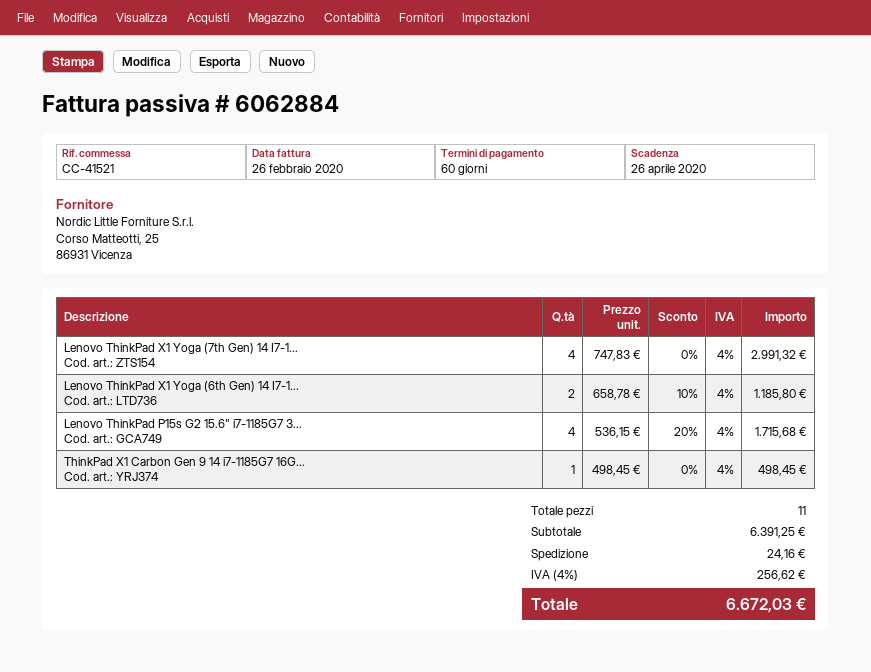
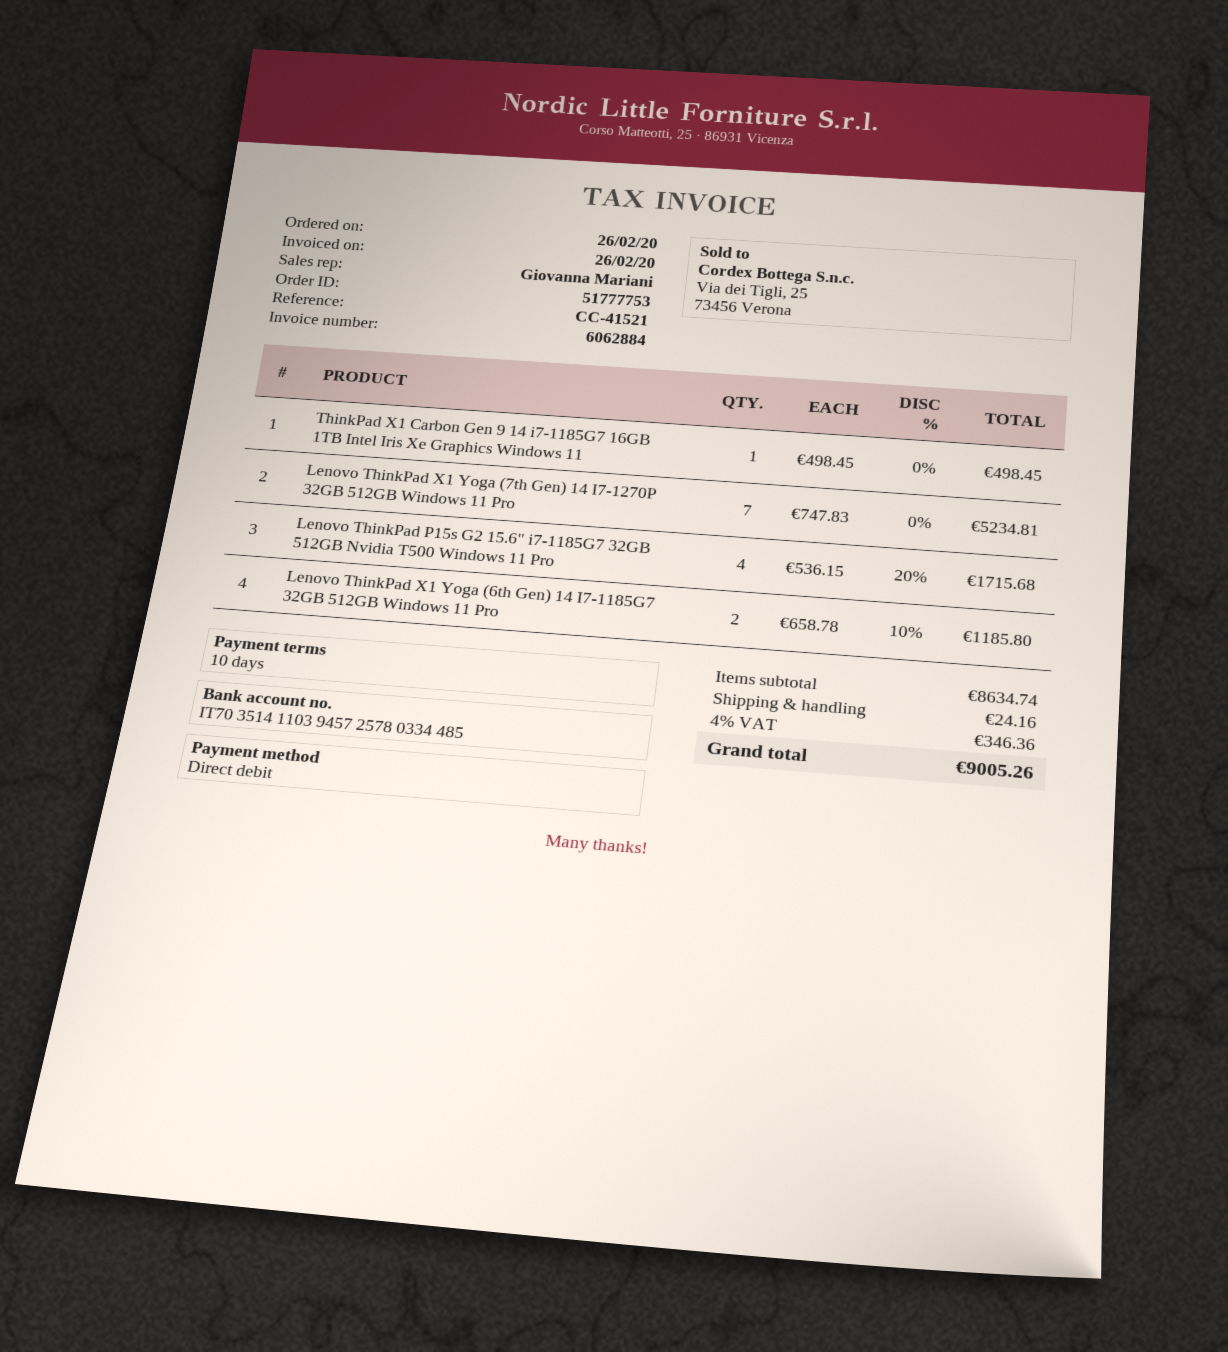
payment terms: 60 days -> 10 days
Lenovo ThinkPad X1 Yoga (7th Gen) 14 I7-1...: 4 x 747.83 = 2991.32 -> 7 x 747.83 = 5234.81
subtotal: 6391.25 -> 8634.74
tax: 4% = 256.62 -> 4% = 346.36
total: 6672.03 -> 9005.26

